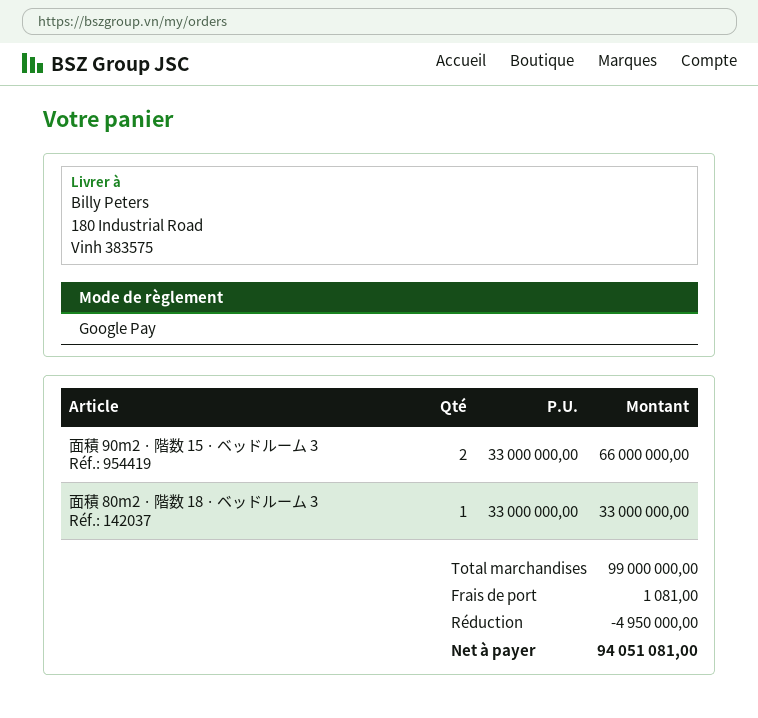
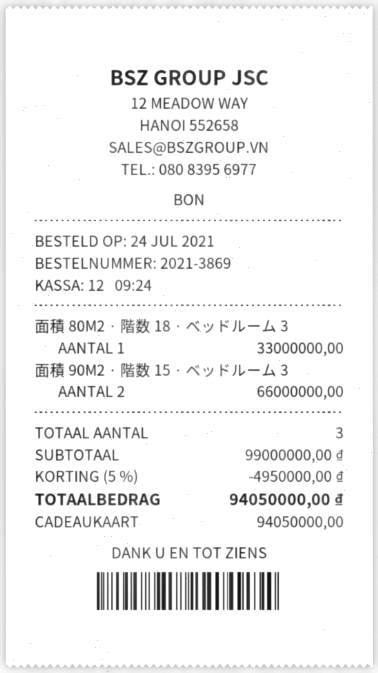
payment method: Google Pay -> gift card
shipping: 1081.00 -> none
total: 94051081.00 -> 94050000.00

